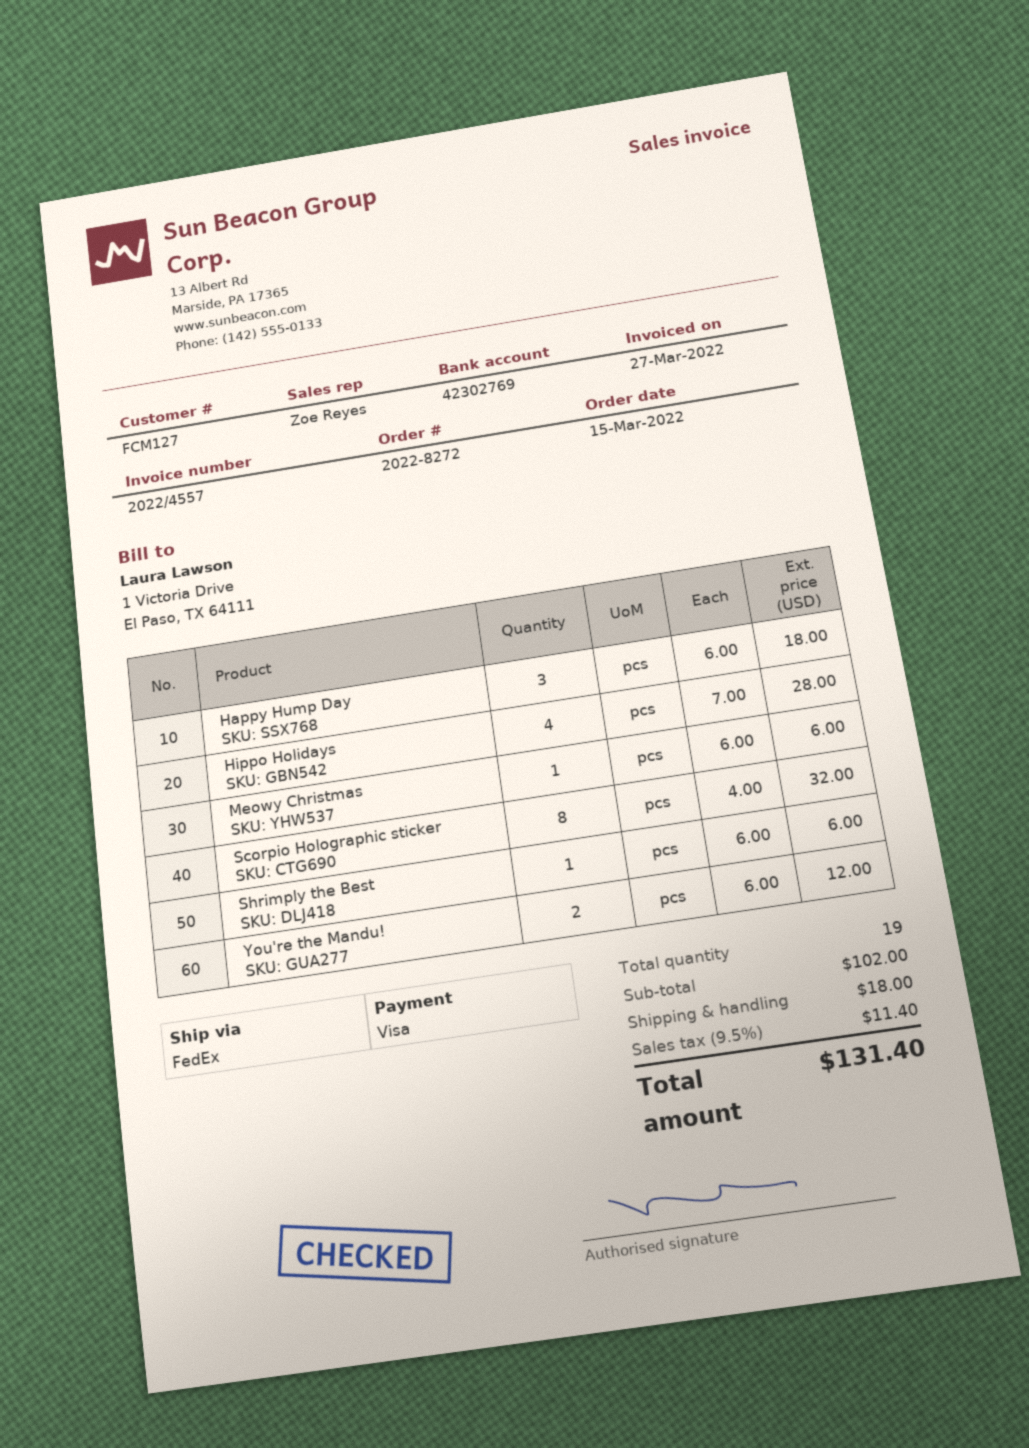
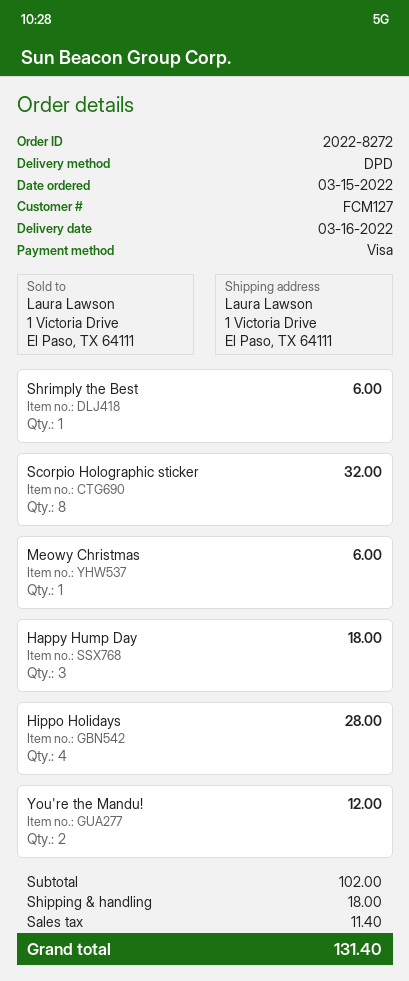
shipping method: FedEx -> DPD

